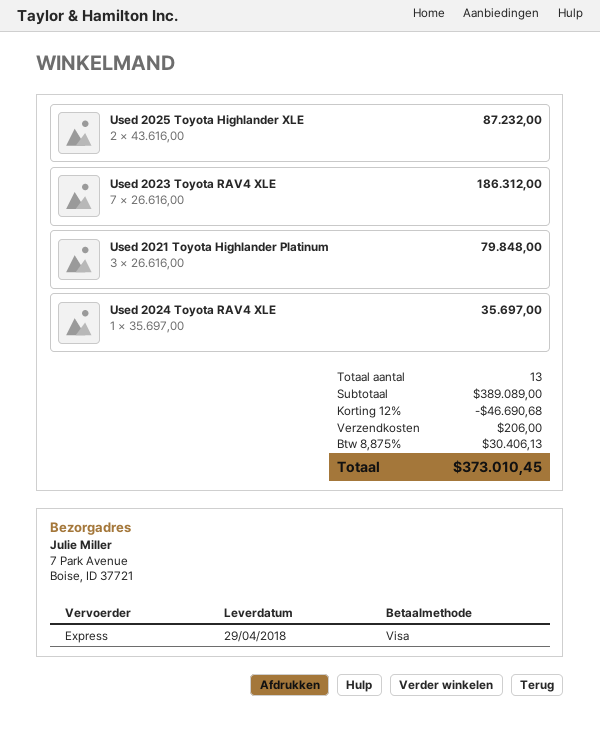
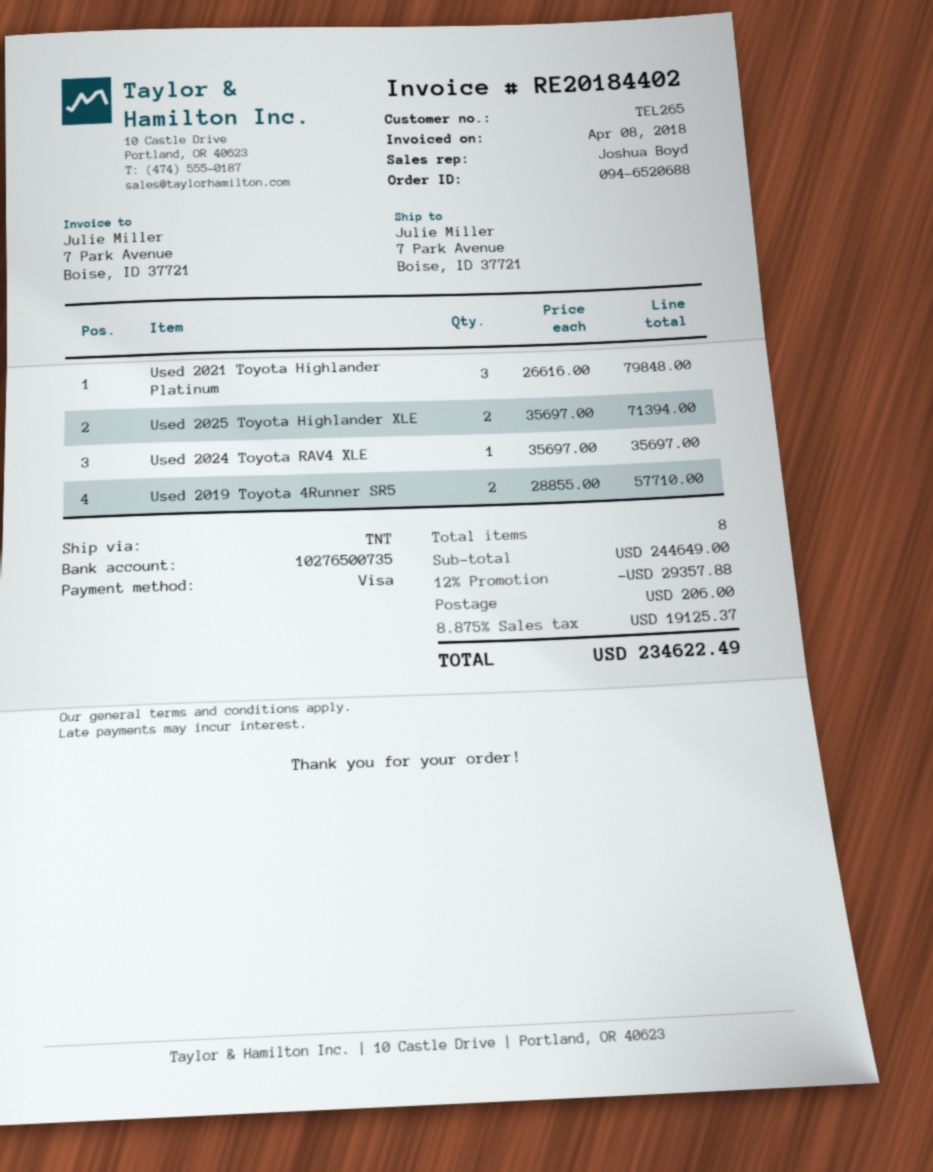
shipping method: express -> TNT
Used 2025 Toyota Highlander XLE: 2 x 43616.00 = 87232.00 -> 2 x 35697.00 = 71394.00
Used 2023 Toyota RAV4 XLE: 7 x 26616.00 = 186312.00 -> none
Used 2019 Toyota 4Runner SR5: none -> 2 x 28855.00 = 57710.00
total quantity: 13 -> 8
subtotal: 389089.00 -> 244649.00
discount: 12% = 46690.68 -> 12% = 29357.88
tax: 8.875% = 30406.13 -> 8.875% = 19125.37
total: 373010.45 -> 234622.49

